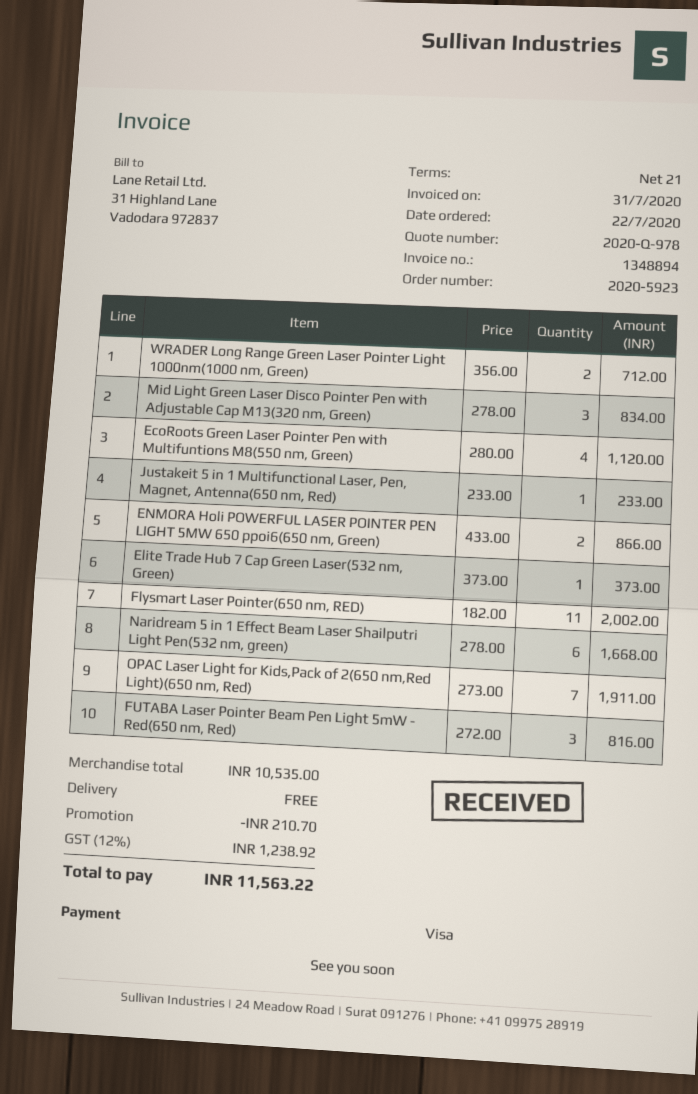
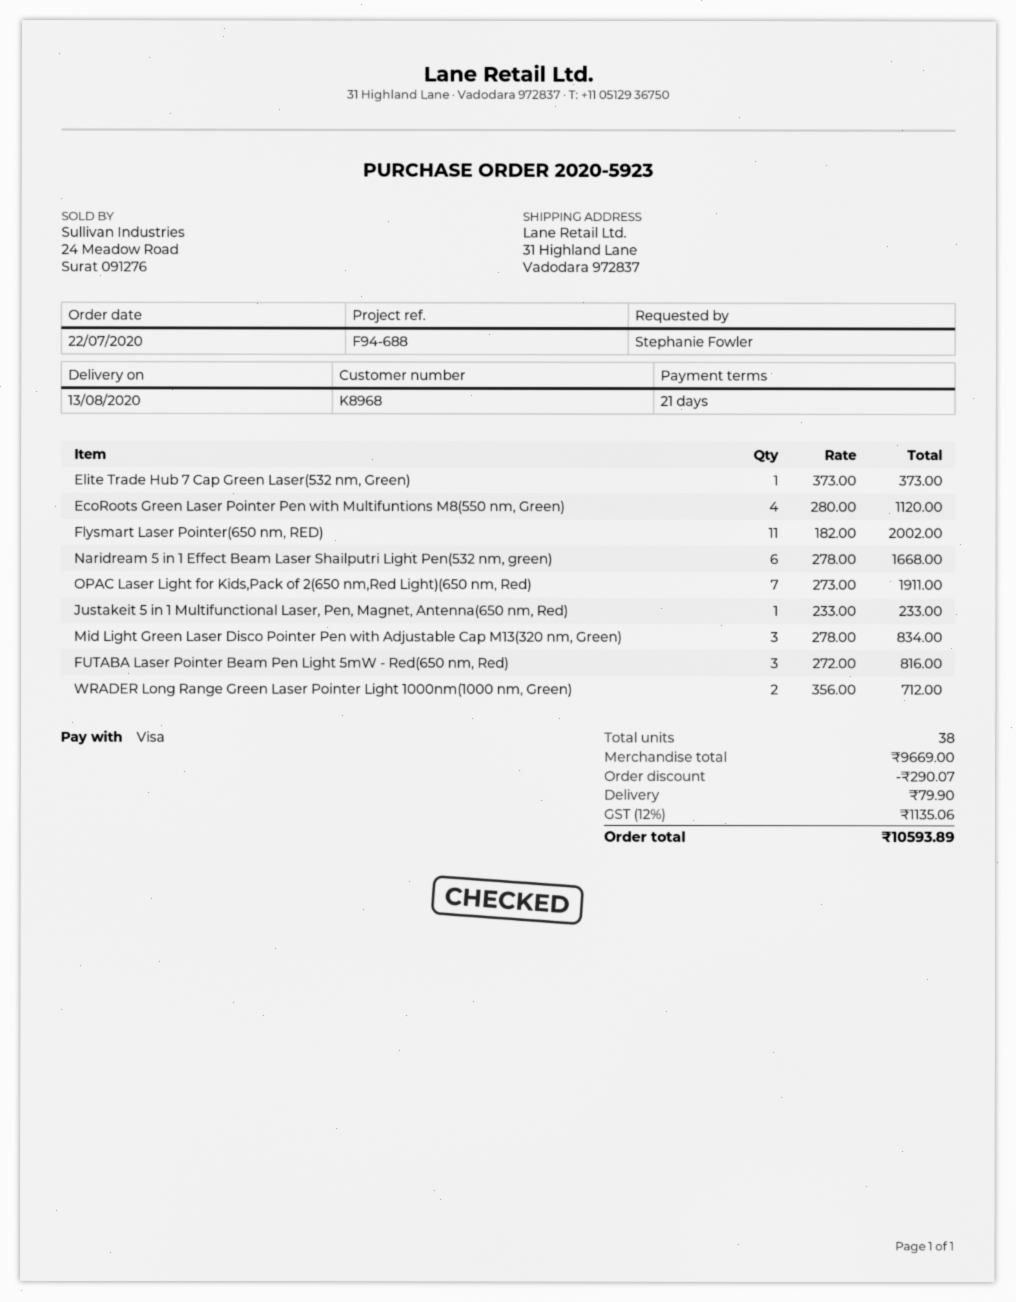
ENMORA Holi POWERFUL LASER POINTER PEN LIGHT 5MW 650 ppoi6(650 nm, Green): 2 x 433.00 = 866.00 -> none
subtotal: 10535.00 -> 9669.00
discount: 210.70 -> 290.07
shipping: 0.00 -> 79.90
tax: 12% = 1238.92 -> 12% = 1135.06
total: 11563.22 -> 10593.89

